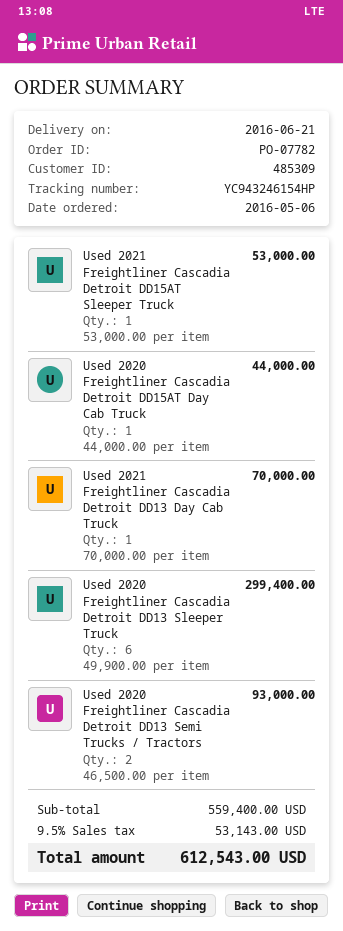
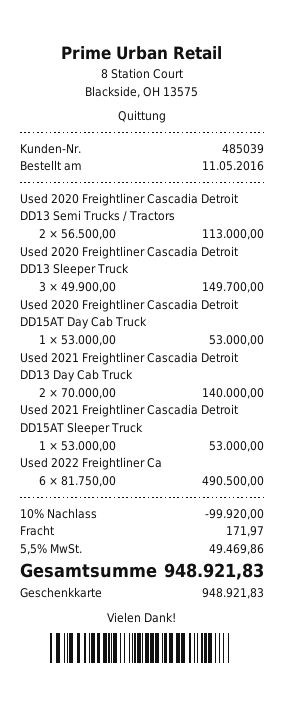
order date: 2016-05-06 -> 2016-05-11
customer number: 485309 -> 485039
Used 2020 Freightliner Cascadia Detroit DD15AT Day Cab Truck: 1 x 44000.00 = 44000.00 -> 1 x 53000.00 = 53000.00
Used 2021 Freightliner Cascadia Detroit DD13 Day Cab Truck: 1 x 70000.00 = 70000.00 -> 2 x 70000.00 = 140000.00
Used 2020 Freightliner Cascadia Detroit DD13 Sleeper Truck: 6 x 49900.00 = 299400.00 -> 3 x 49900.00 = 149700.00
Used 2020 Freightliner Cascadia Detroit DD13 Semi Trucks / Tractors: 2 x 46500.00 = 93000.00 -> 2 x 56500.00 = 113000.00
Used 2022 Freightliner Ca: none -> 6 x 81750.00 = 490500.00
discount: none -> 10% = 99920.00
shipping: none -> 171.97
tax: 9.5% = 53143.00 -> 5.5% = 49469.86
total: 612543.00 -> 948921.83

